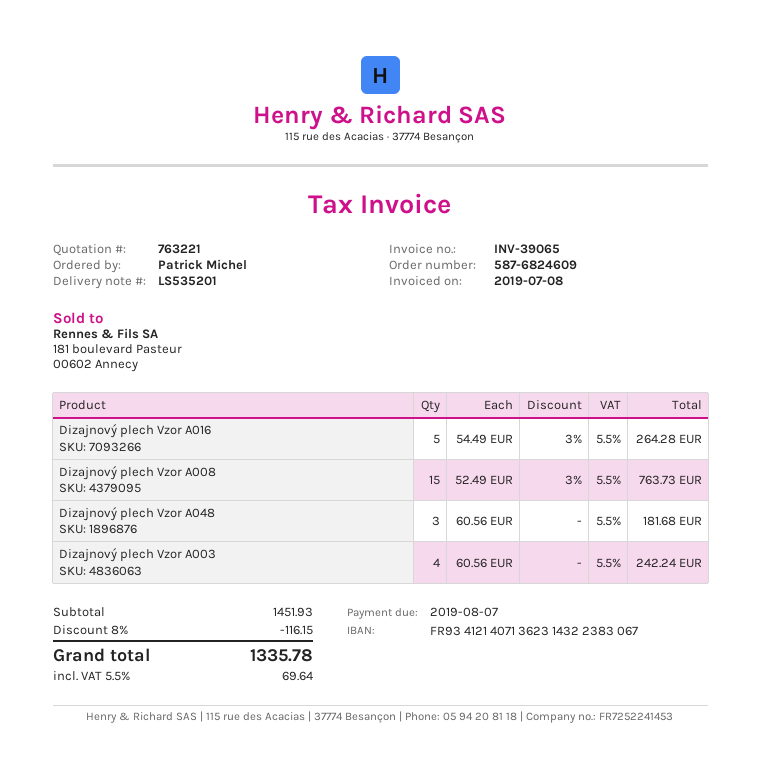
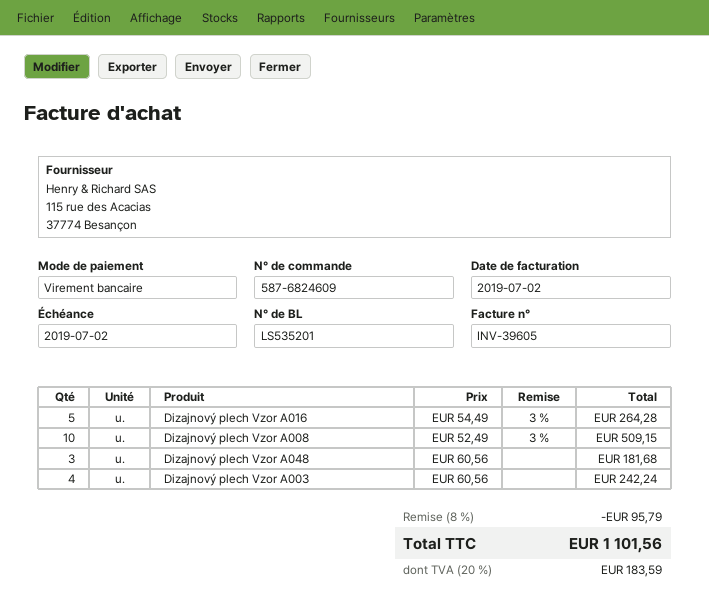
invoice number: INV-39065 -> INV-39605
invoice date: 2019-07-08 -> 2019-07-02
due date: 2019-08-07 -> 2019-07-02
Dizajnový plech Vzor A008: 15 x 52.49 - 3% = 763.73 -> 10 x 52.49 - 3% = 509.15
discount: 8% = 116.15 -> 8% = 95.79
tax: 5.5% = 69.64 -> 20% = 183.59
total: 1335.78 -> 1101.56

